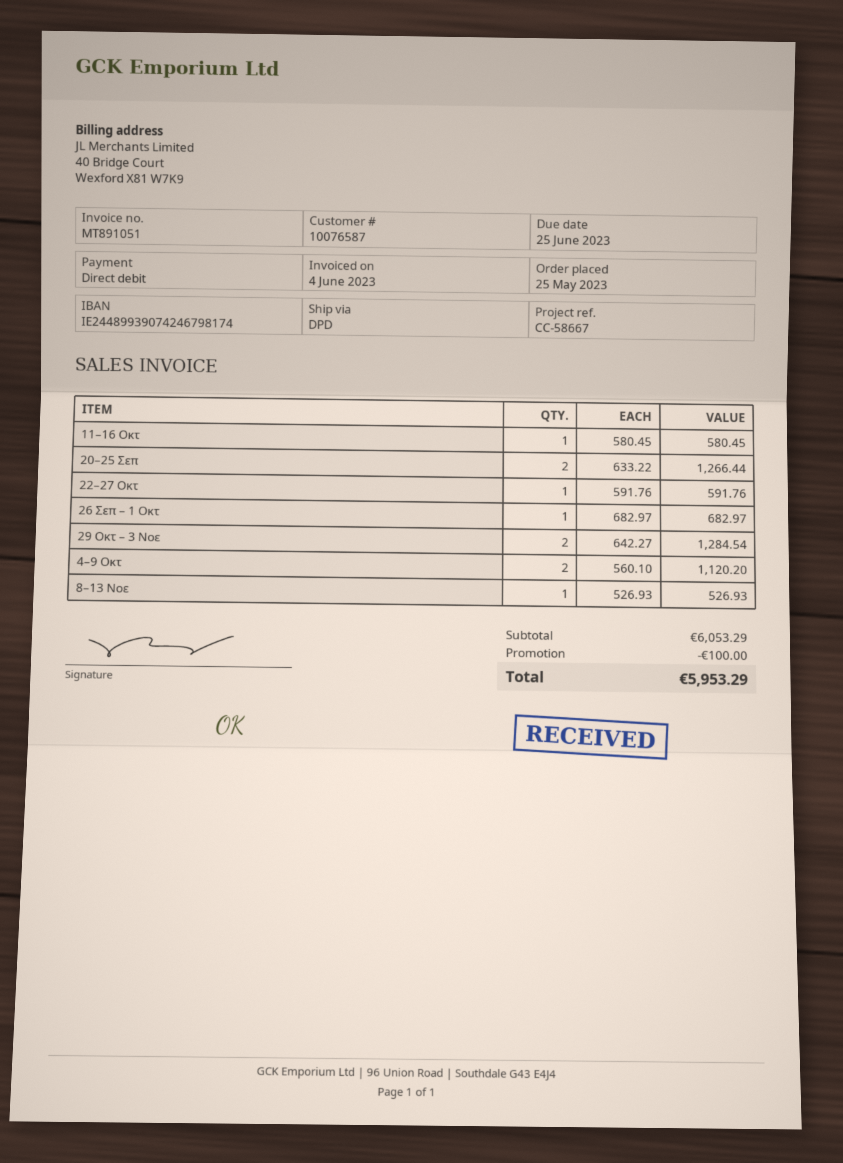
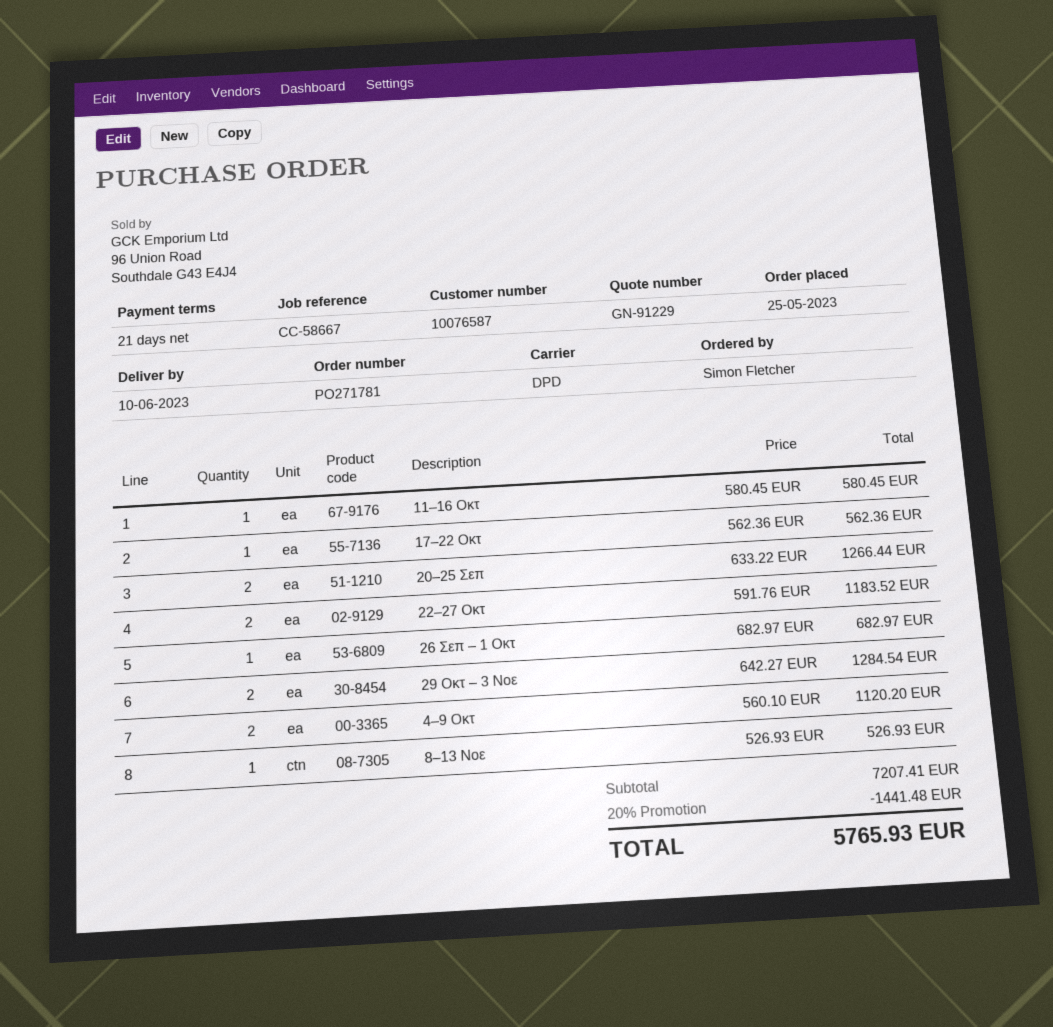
22–27 Οκτ: 1 x 591.76 = 591.76 -> 2 x 591.76 = 1183.52
17–22 Οκτ: none -> 1 x 562.36 = 562.36
subtotal: 6053.29 -> 7207.41
discount: 100.00 -> 1441.48
total: 5953.29 -> 5765.93

